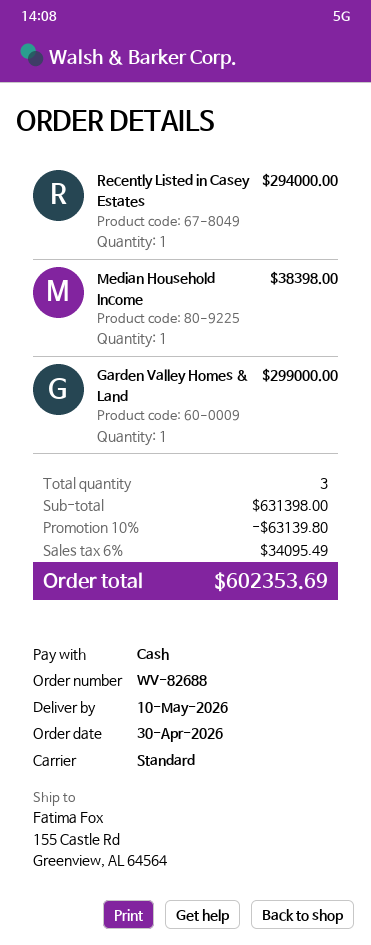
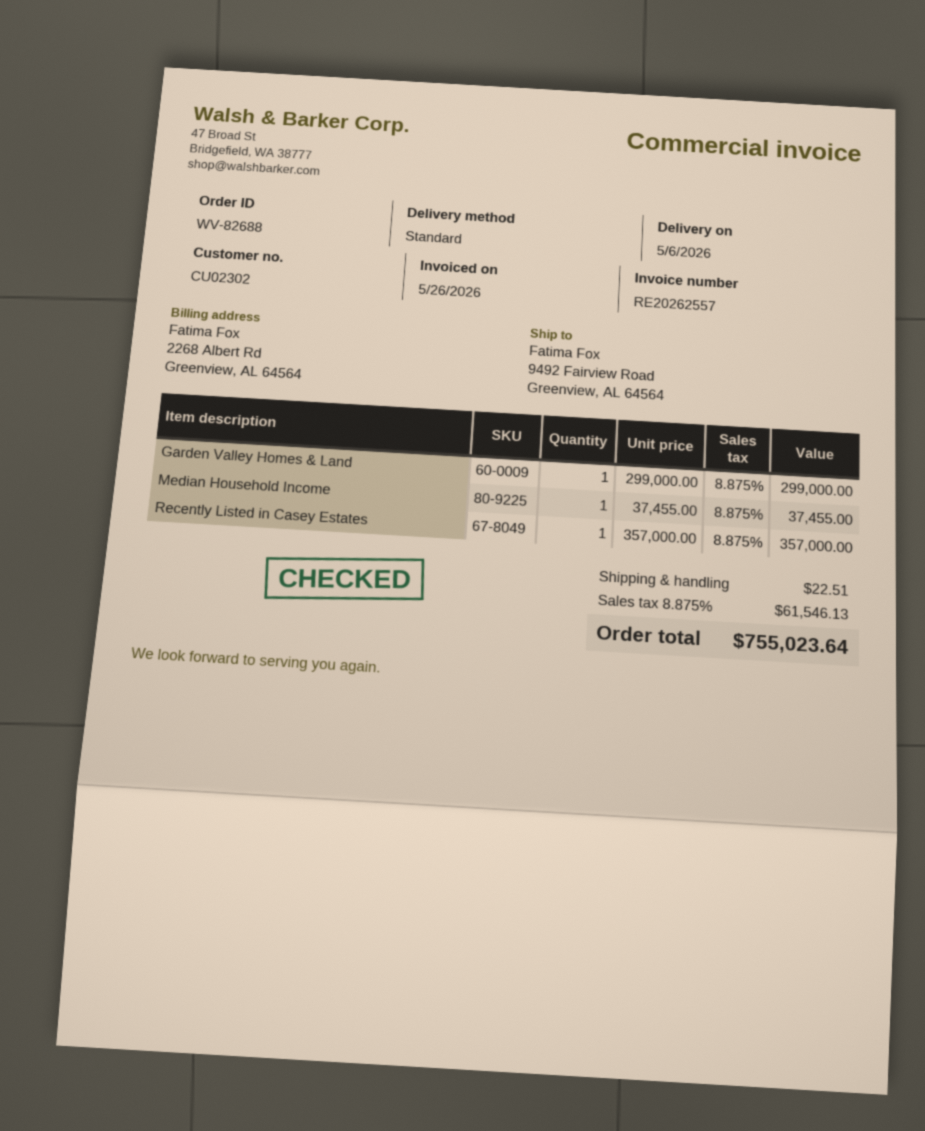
delivery date: 2026-05-10 -> 2026-05-06
ship to: 155 Castle Rd, Greenview, AL 64564 -> 9492 Fairview Road, Greenview, AL 64564
Recently Listed in Casey Estates: 1 for 294000.00 -> 1 for 357000.00
Median Household Income: 1 for 38398.00 -> 1 for 37455.00
discount: 10% = 63139.80 -> none
shipping: none -> 22.51
tax: 6% = 34095.49 -> 8.875% = 61546.13
total: 602353.69 -> 755023.64

